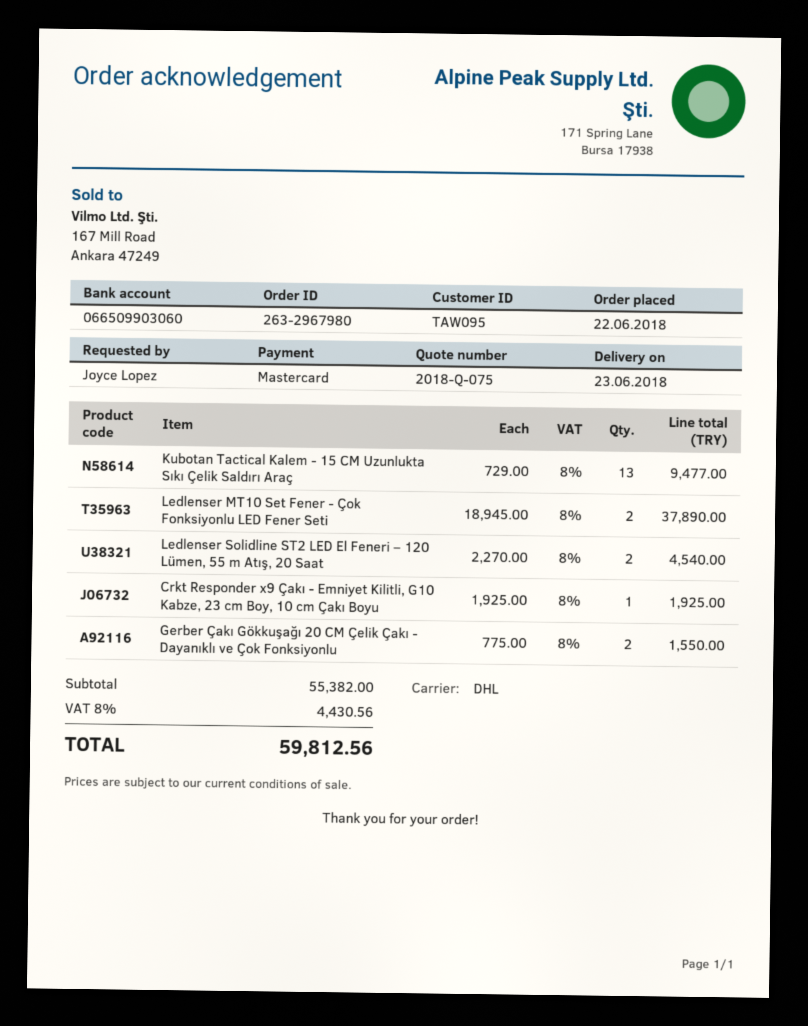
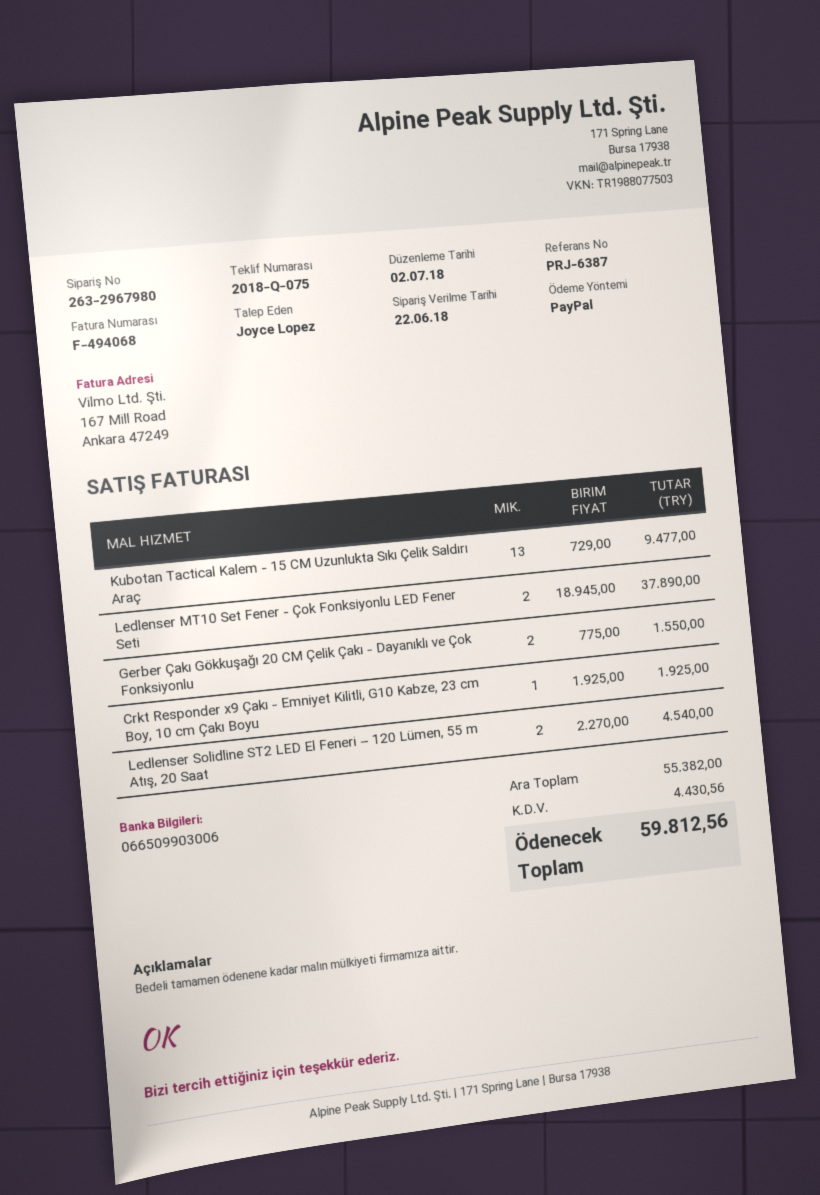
payment method: Mastercard -> PayPal
bank account: 066509903060 -> 066509903006

